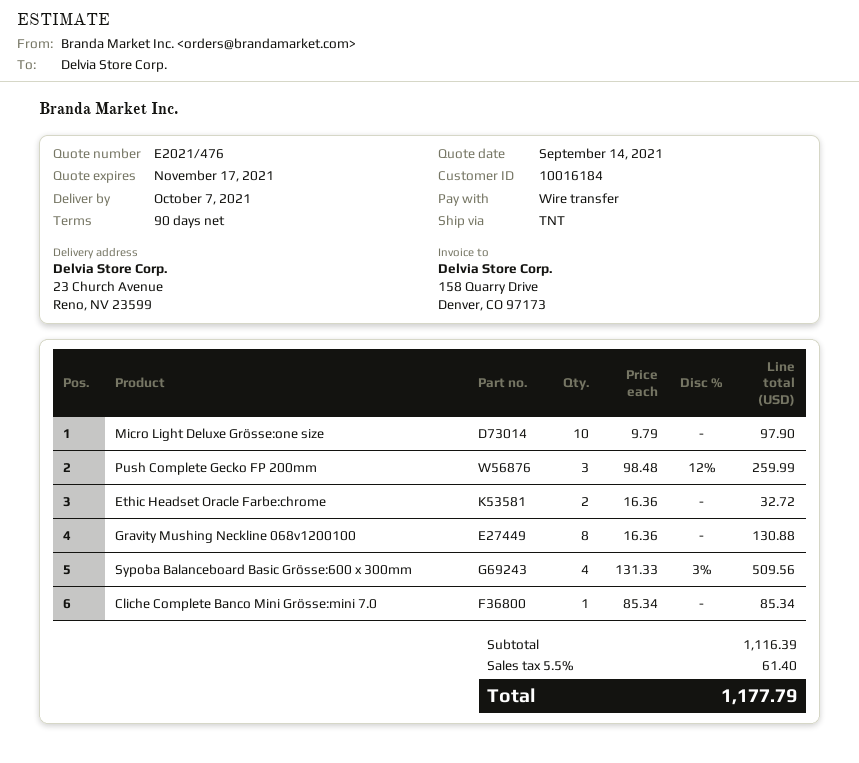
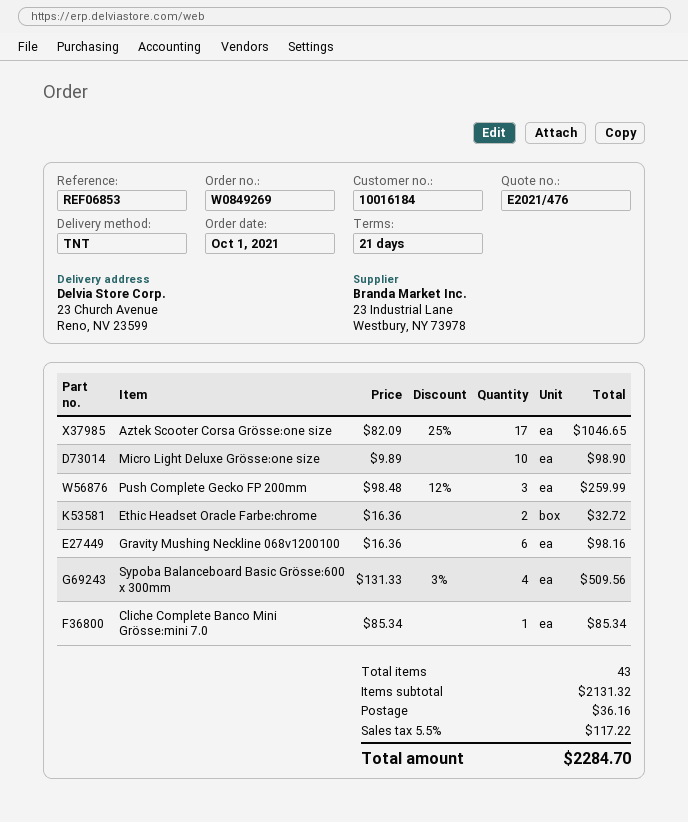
payment terms: 90 days -> 21 days
Micro Light Deluxe Grösse:one size: 10 x 9.79 = 97.90 -> 10 x 9.89 = 98.90
Gravity Mushing Neckline 068v1200100: 8 x 16.36 = 130.88 -> 6 x 16.36 = 98.16
Aztek Scooter Corsa Grösse:one size: none -> 17 x 82.09 - 25% = 1046.65
subtotal: 1116.39 -> 2131.32
shipping: none -> 36.16
tax: 5.5% = 61.40 -> 5.5% = 117.22
total: 1177.79 -> 2284.70

